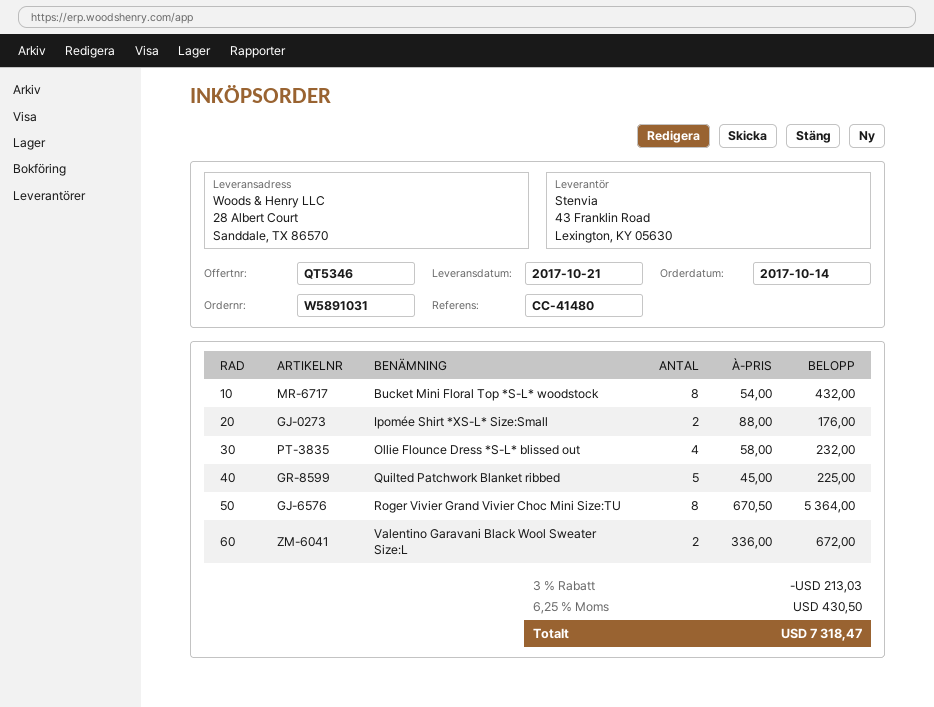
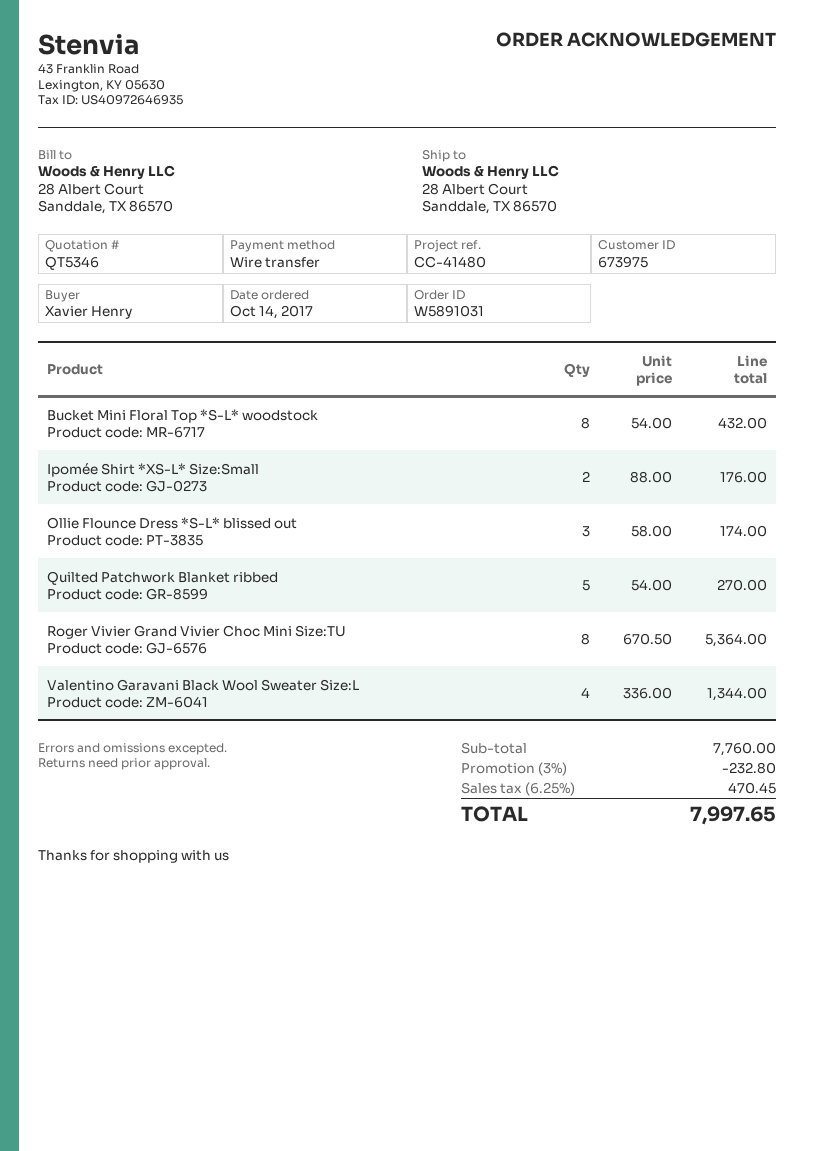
Ollie Flounce Dress *S-L* blissed out: 4 x 58.00 = 232.00 -> 3 x 58.00 = 174.00
Quilted Patchwork Blanket ribbed: 5 x 45.00 = 225.00 -> 5 x 54.00 = 270.00
Valentino Garavani Black Wool Sweater Size:L: 2 x 336.00 = 672.00 -> 4 x 336.00 = 1344.00
discount: 3% = 213.03 -> 3% = 232.80
tax: 6.25% = 430.50 -> 6.25% = 470.45
total: 7318.47 -> 7997.65

